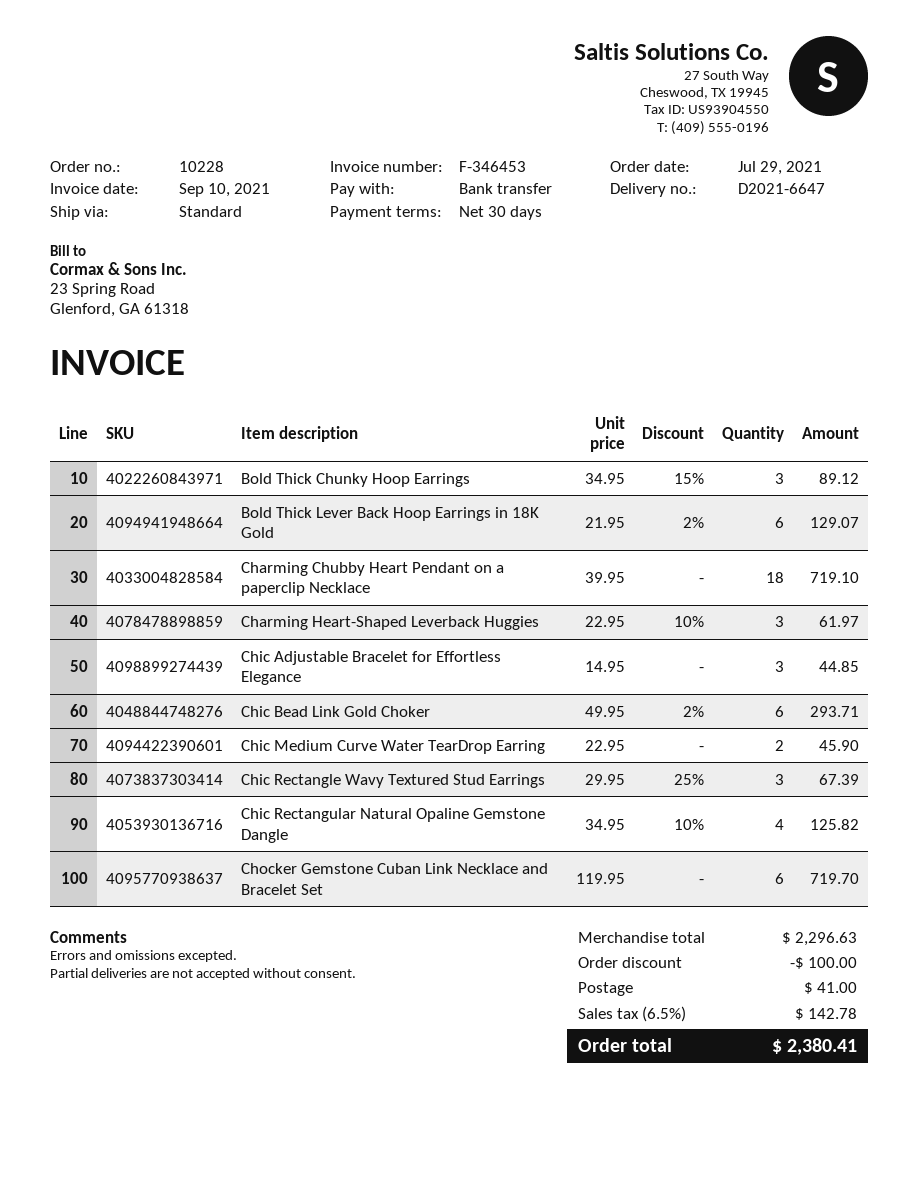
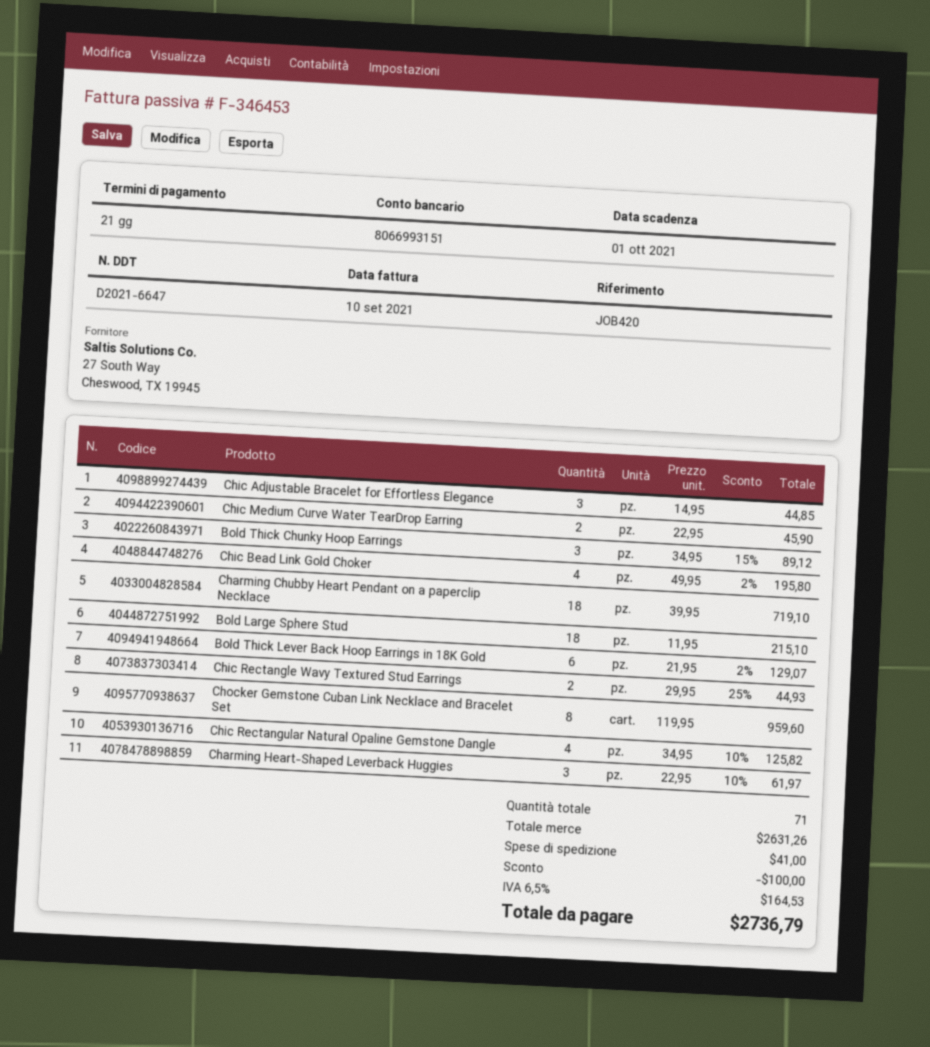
payment terms: 30 days -> 21 days
Chic Bead Link Gold Choker: 6 x 49.95 - 2% = 293.71 -> 4 x 49.95 - 2% = 195.80
Chic Rectangle Wavy Textured Stud Earrings: 3 x 29.95 - 25% = 67.39 -> 2 x 29.95 - 25% = 44.93
Chocker Gemstone Cuban Link Necklace and Bracelet Set: 6 x 119.95 = 719.70 -> 8 x 119.95 = 959.60
Bold Large Sphere Stud: none -> 18 x 11.95 = 215.10
subtotal: 2296.63 -> 2631.26
tax: 6.5% = 142.78 -> 6.5% = 164.53
total: 2380.41 -> 2736.79

